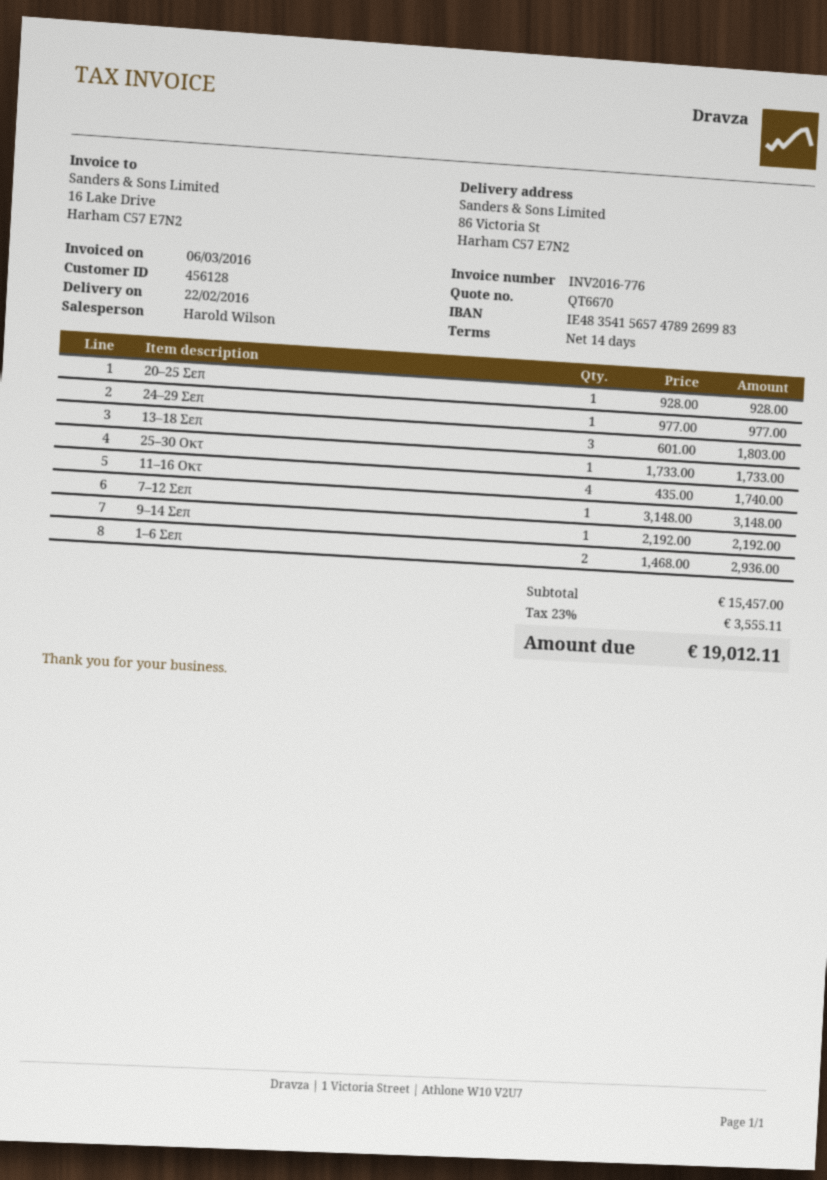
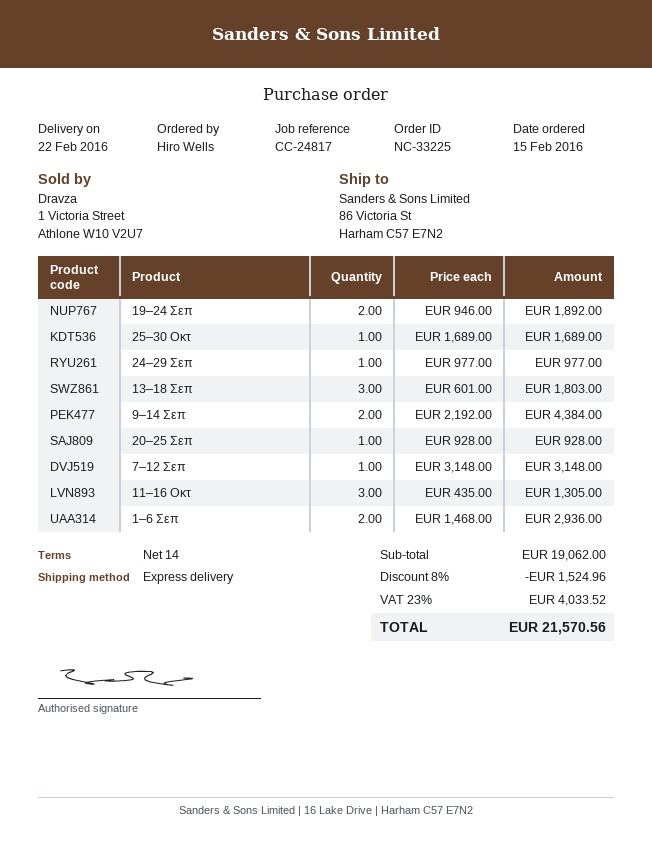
25–30 Οκτ: 1 x 1733.00 = 1733.00 -> 1 x 1689.00 = 1689.00
11–16 Οκτ: 4 x 435.00 = 1740.00 -> 3 x 435.00 = 1305.00
9–14 Σεπ: 1 x 2192.00 = 2192.00 -> 2 x 2192.00 = 4384.00
19–24 Σεπ: none -> 2 x 946.00 = 1892.00
subtotal: 15457.00 -> 19062.00
discount: none -> 8% = 1524.96
tax: 23% = 3555.11 -> 23% = 4033.52
total: 19012.11 -> 21570.56

